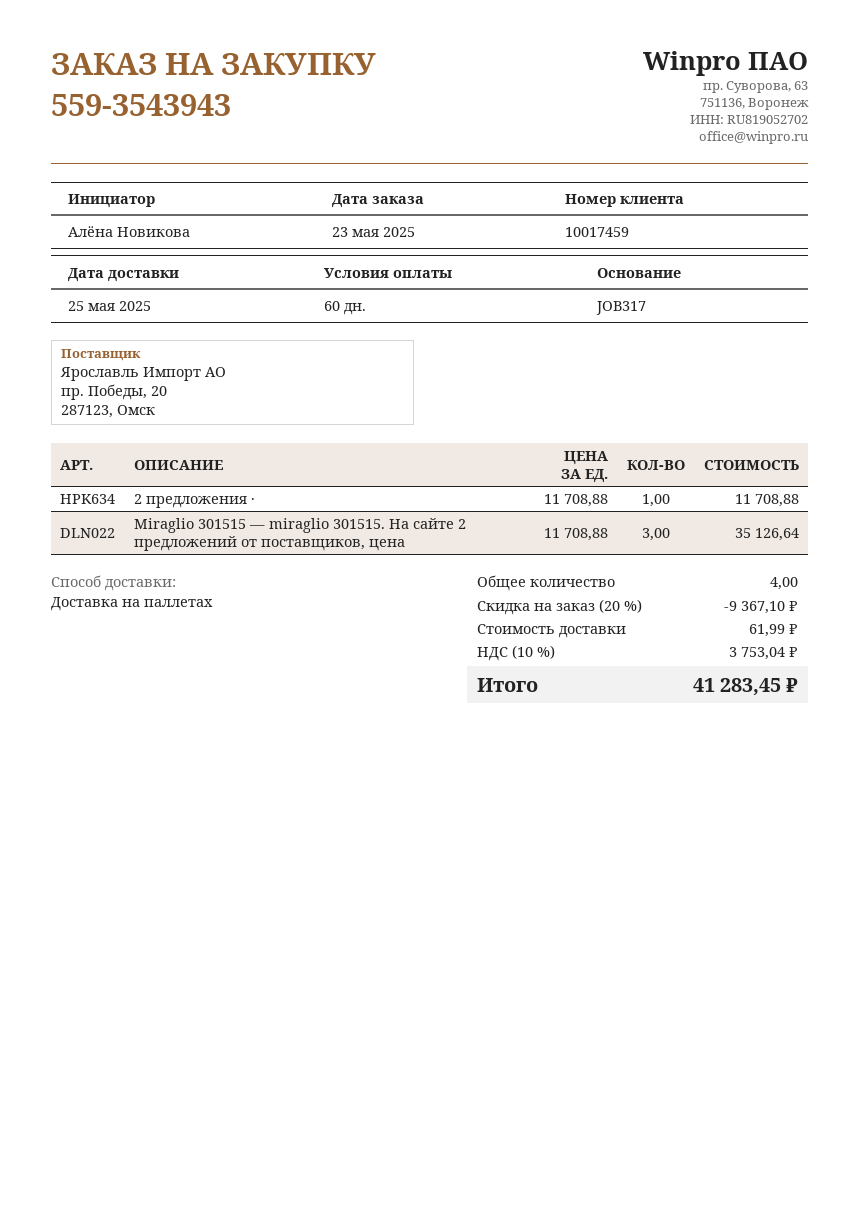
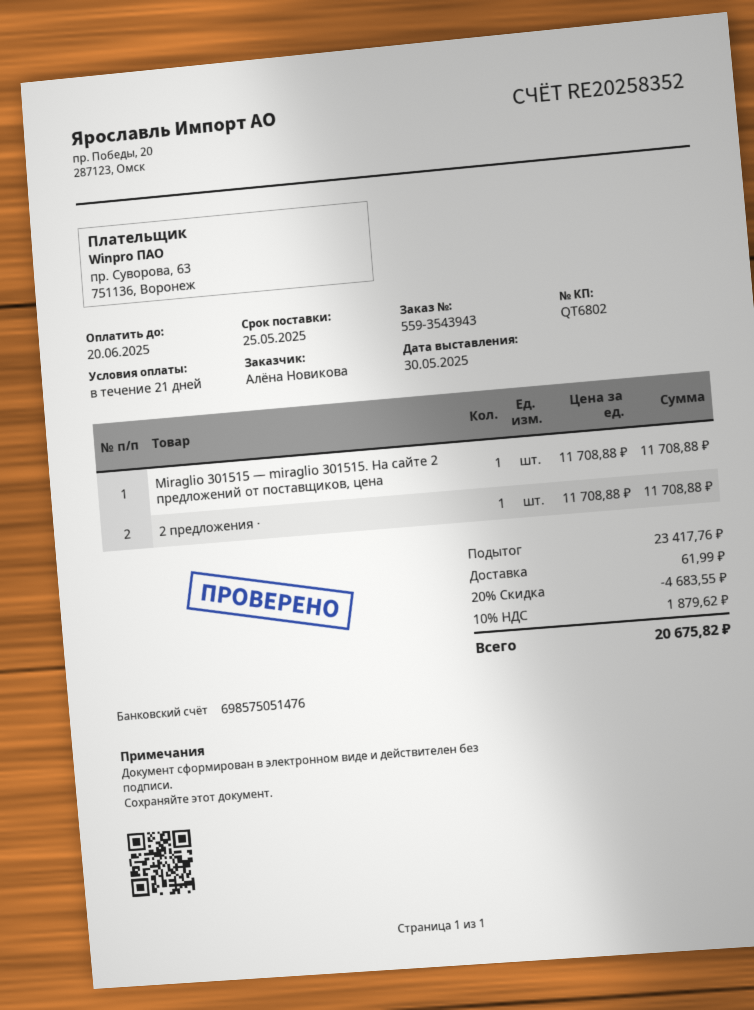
payment terms: 60 days -> 21 days
Miraglio 301515 — miraglio 301515. На сайте 2 предложений от поставщиков, цена: 3 x 11708.88 = 35126.64 -> 1 x 11708.88 = 11708.88
discount: 20% = 9367.10 -> 20% = 4683.55
tax: 10% = 3753.04 -> 10% = 1879.62
total: 41283.45 -> 20675.82

